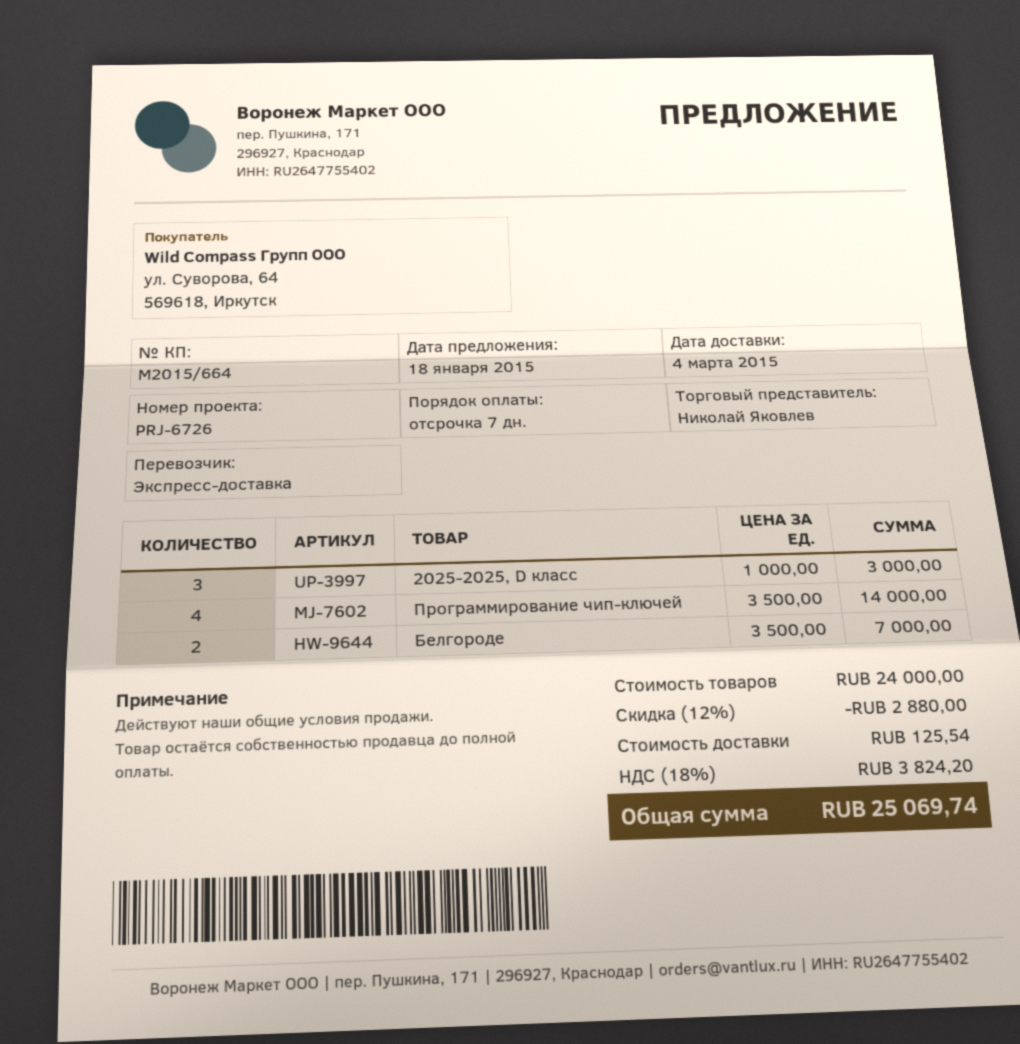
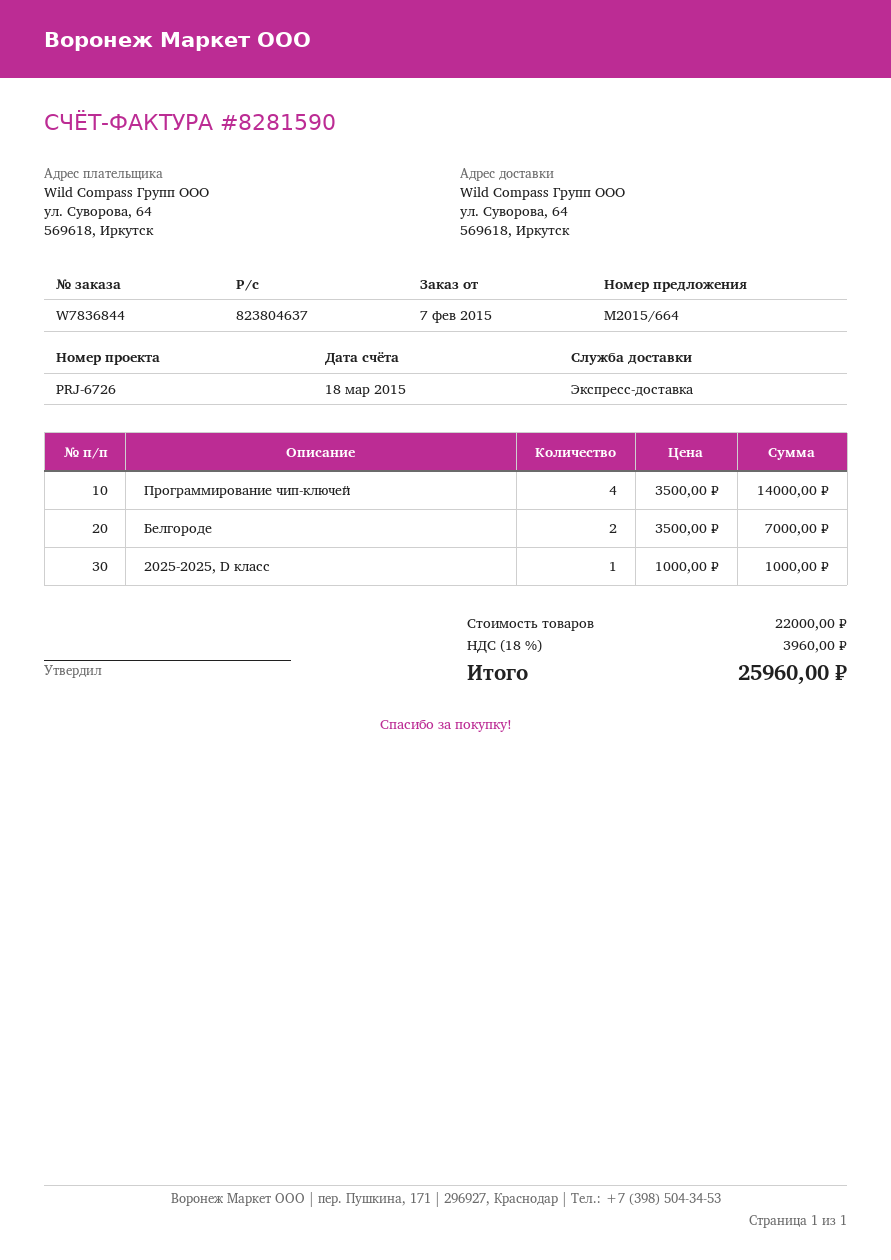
2025-2025, D класс: 3 x 1000.00 = 3000.00 -> 1 x 1000.00 = 1000.00
subtotal: 24000.00 -> 22000.00
discount: 12% = 2880.00 -> none
shipping: 125.54 -> none
tax: 18% = 3824.20 -> 18% = 3960.00
total: 25069.74 -> 25960.00

